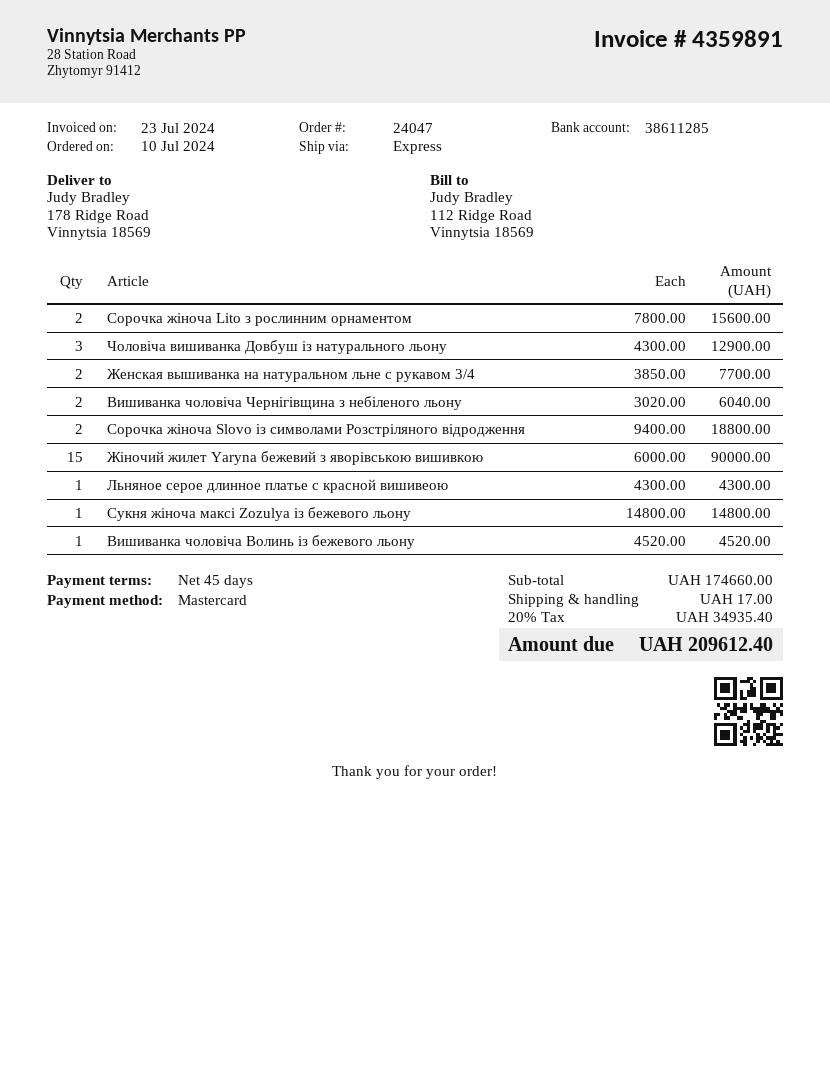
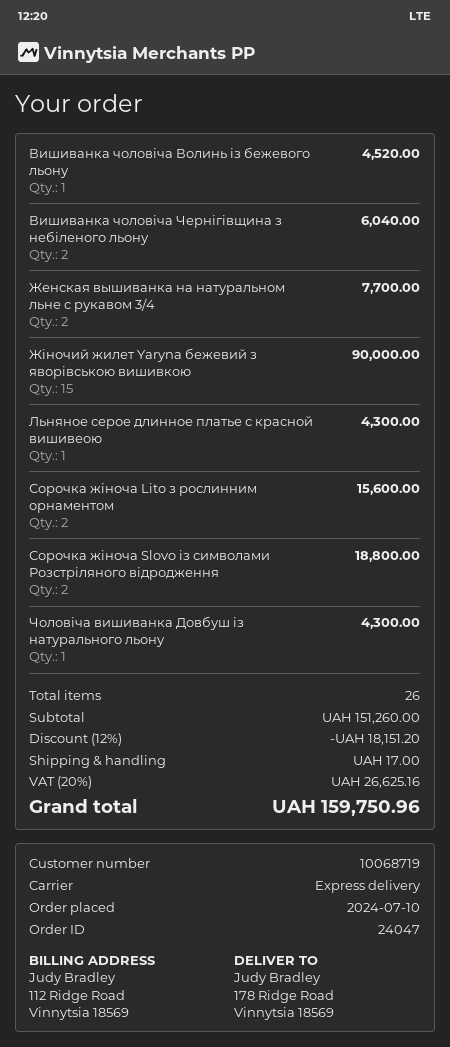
Чоловіча вишиванка Довбуш із натурального льону: 3 for 12900.00 -> 1 for 4300.00
Сукня жіноча максі Zozulya із бежевого льону: 1 for 14800.00 -> none
subtotal: 174660.00 -> 151260.00
discount: none -> 12% = 18151.20
tax: 20% = 34935.40 -> 20% = 26625.16
total: 209612.40 -> 159750.96

